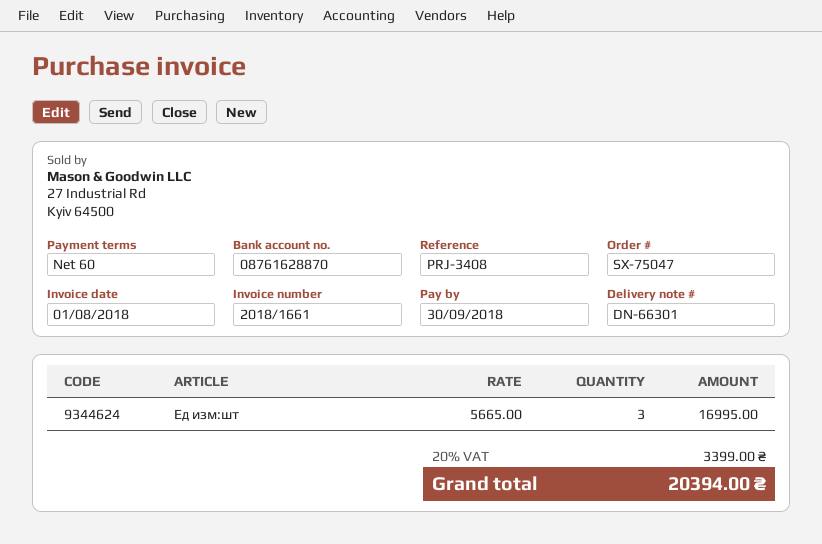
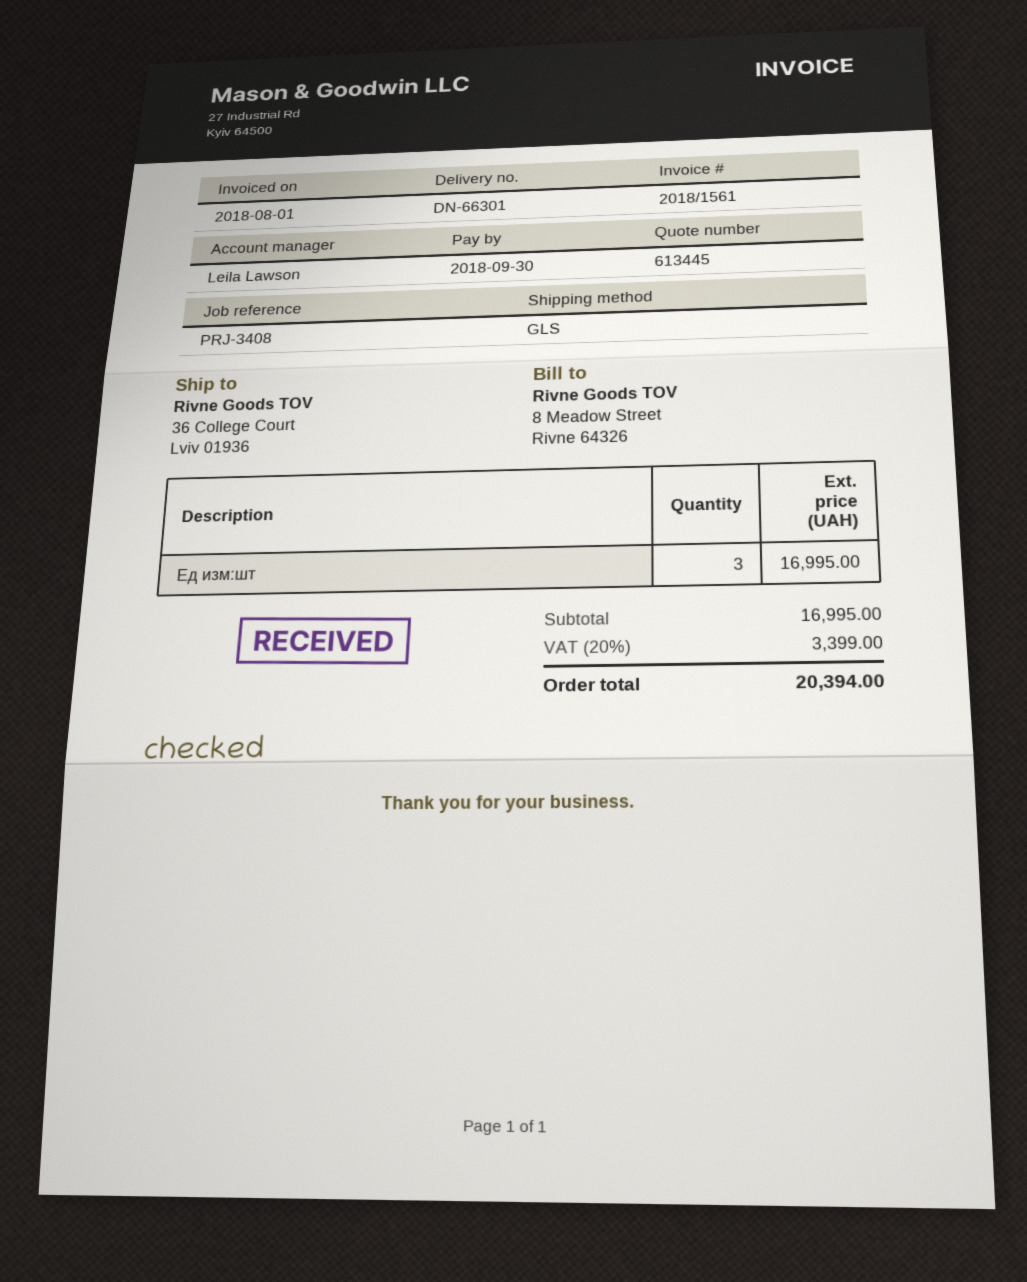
invoice number: 2018/1661 -> 2018/1561

